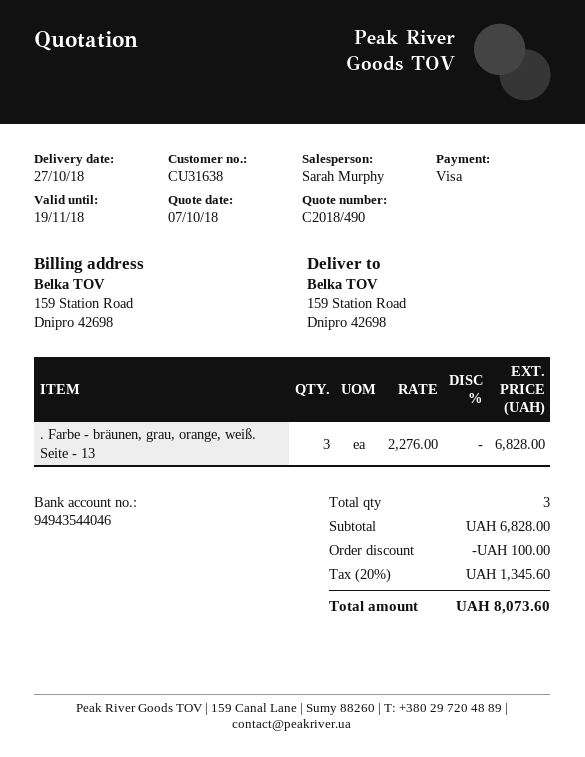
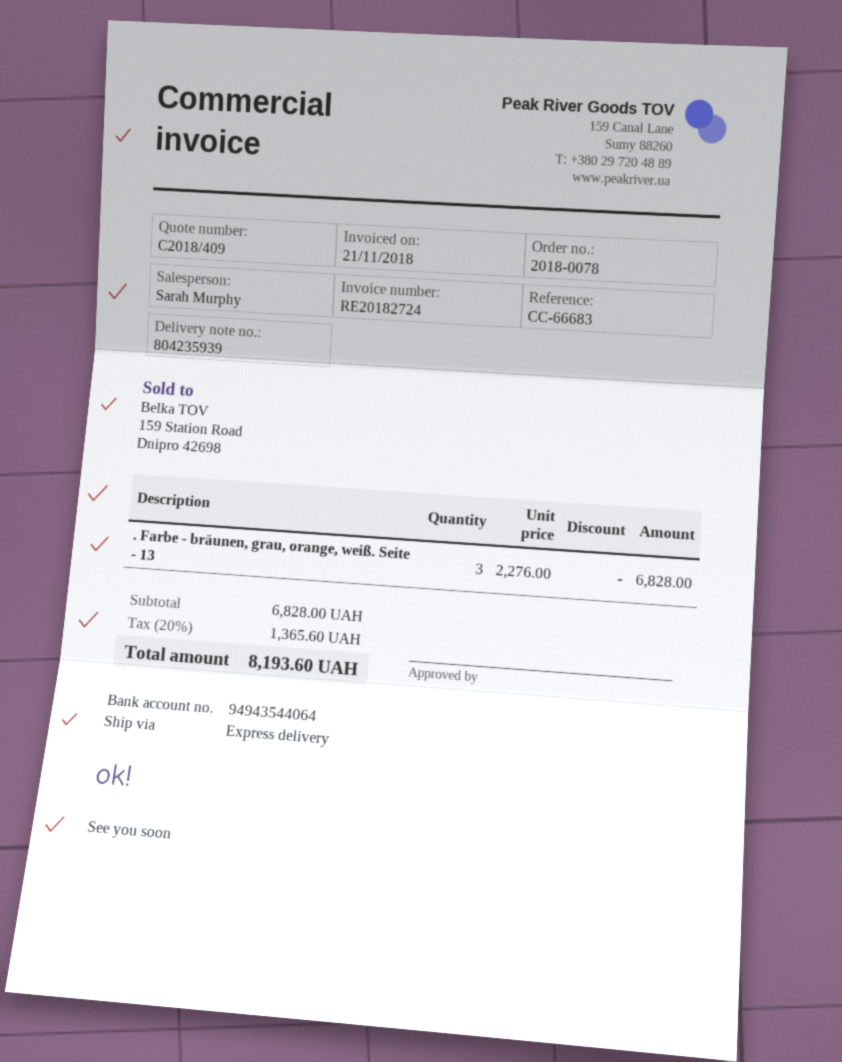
quote number: C2018/490 -> C2018/409
bank account: 94943544046 -> 94943544064
discount: 100.00 -> none
tax: 20% = 1345.60 -> 20% = 1365.60
total: 8073.60 -> 8193.60

